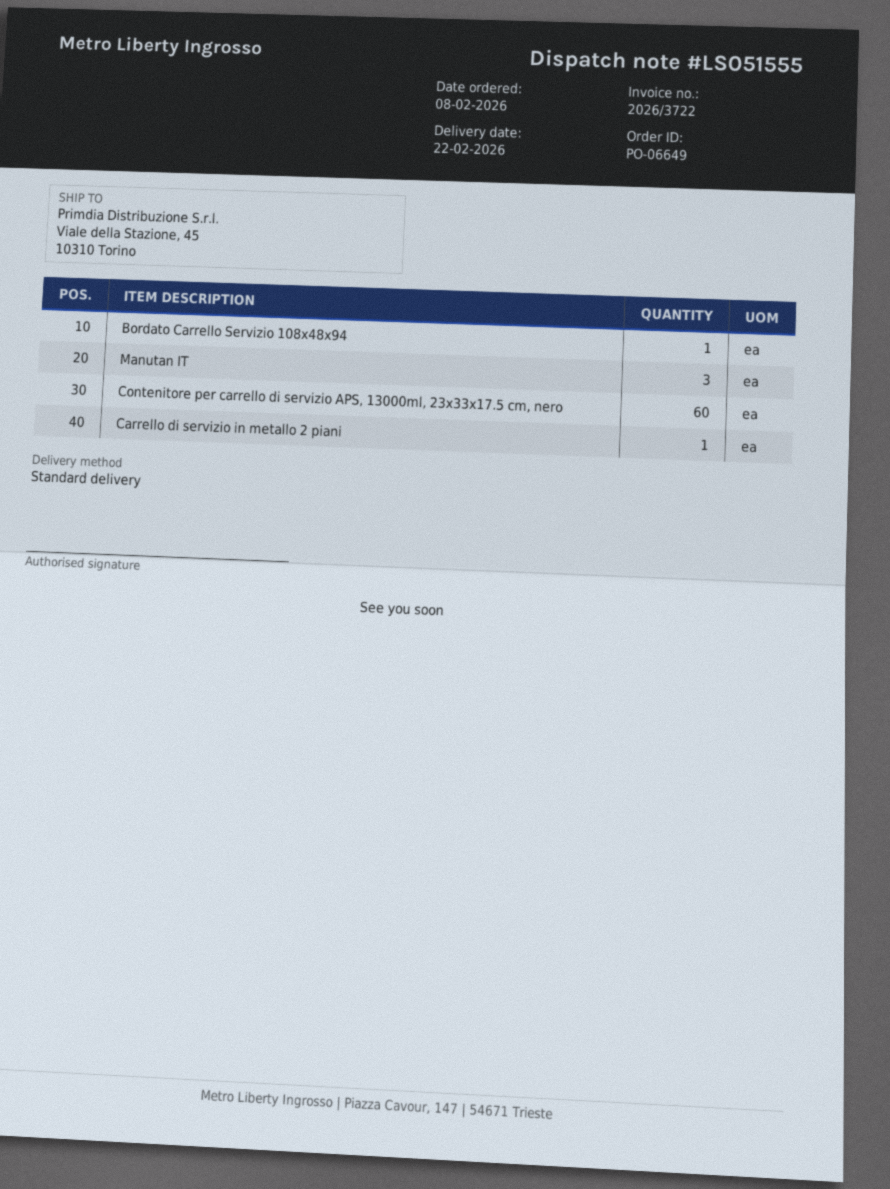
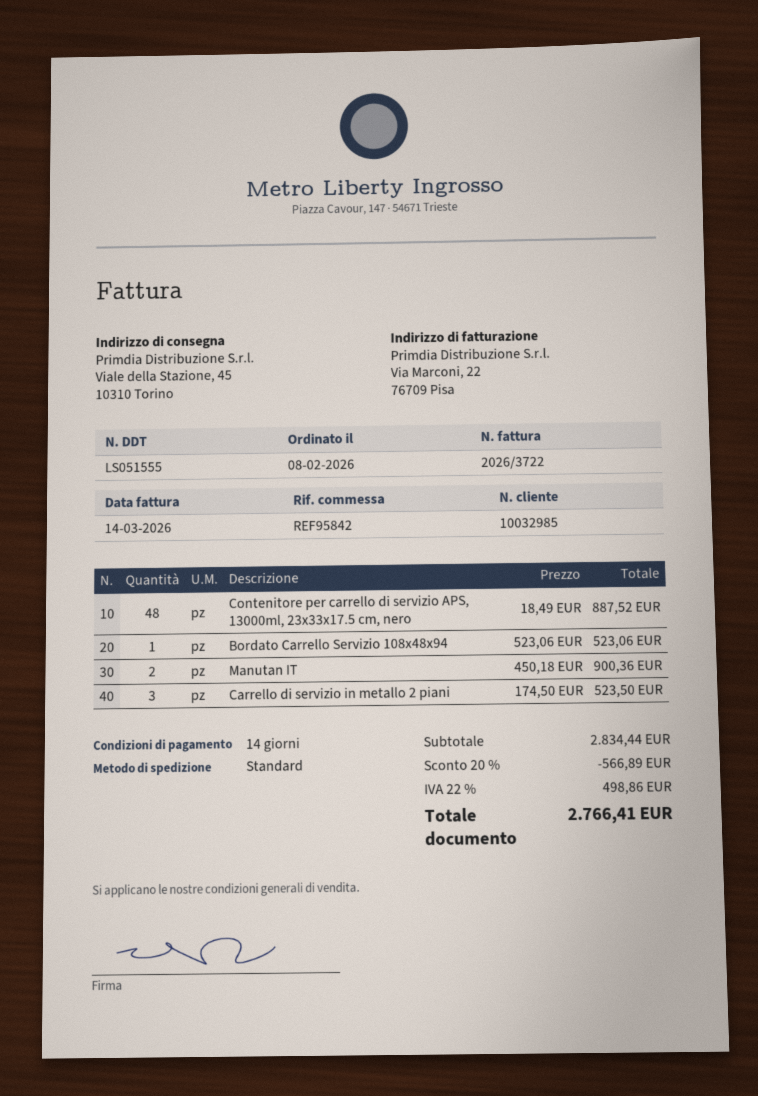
Manutan IT: 3 -> 2
Contenitore per carrello di servizio APS, 13000ml, 23x33x17.5 cm, nero: 60 -> 48
Carrello di servizio in metallo 2 piani: 1 -> 3

